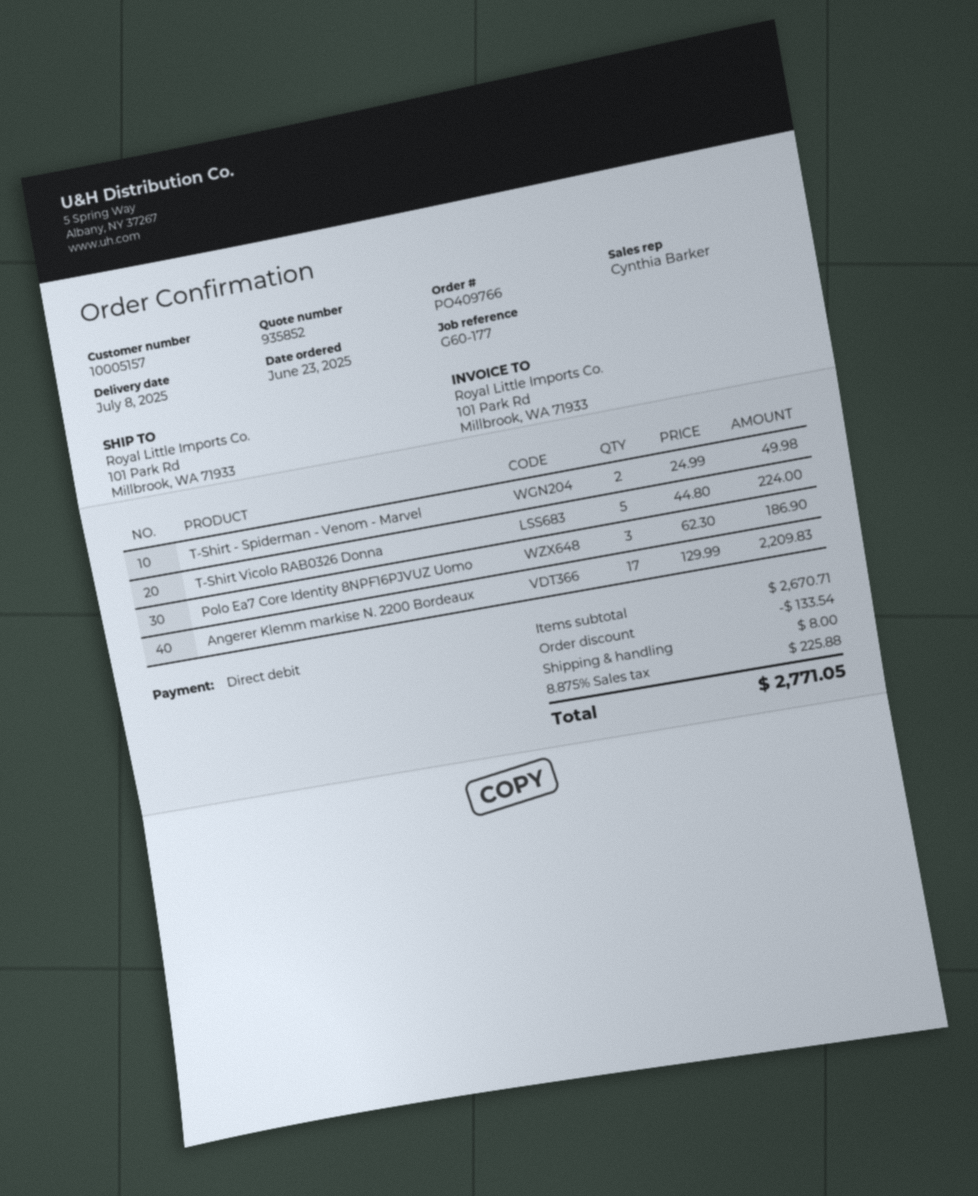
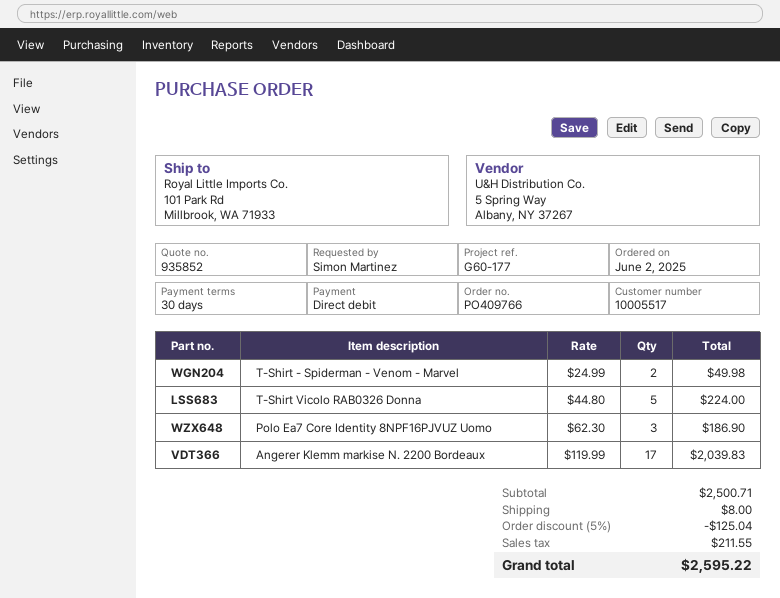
order date: 2025-06-23 -> 2025-06-02
customer number: 10005157 -> 10005517
Angerer Klemm markise N. 2200 Bordeaux: 17 x 129.99 = 2209.83 -> 17 x 119.99 = 2039.83
subtotal: 2670.71 -> 2500.71
discount: 133.54 -> 125.04
tax: 225.88 -> 211.55
total: 2771.05 -> 2595.22

